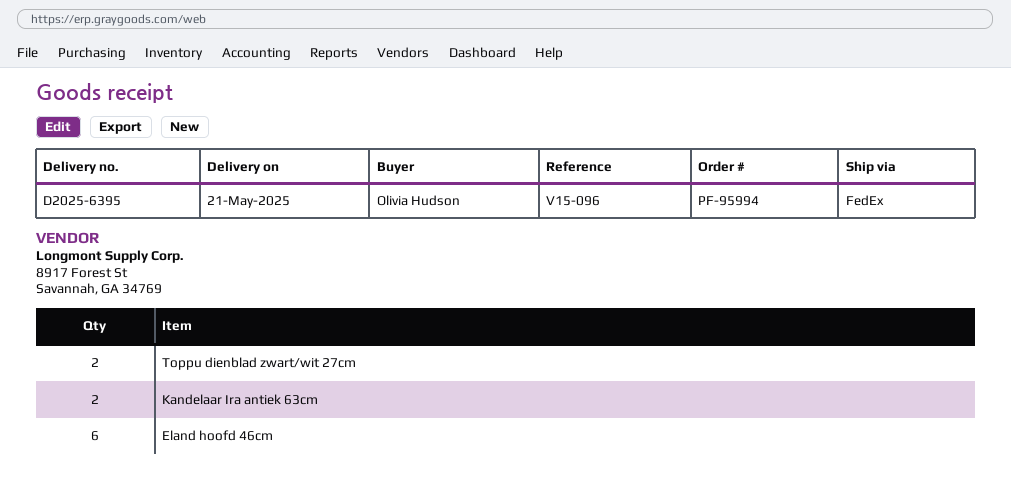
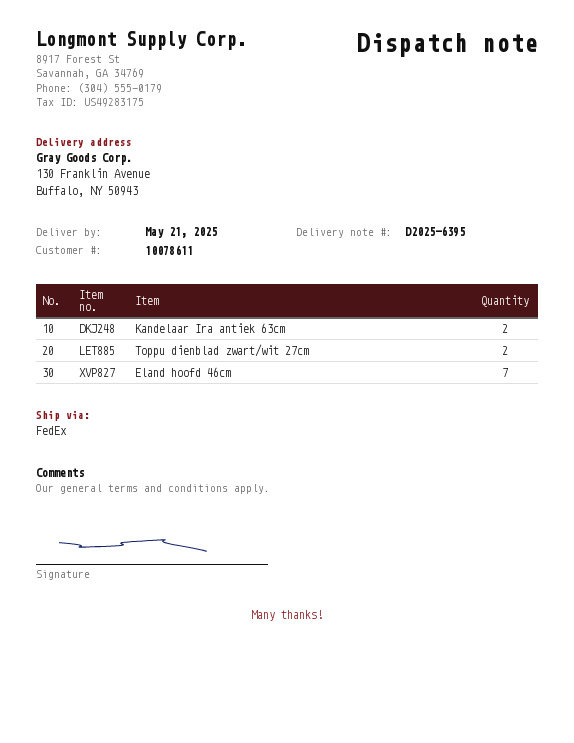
Eland hoofd 46cm: 6 -> 7

